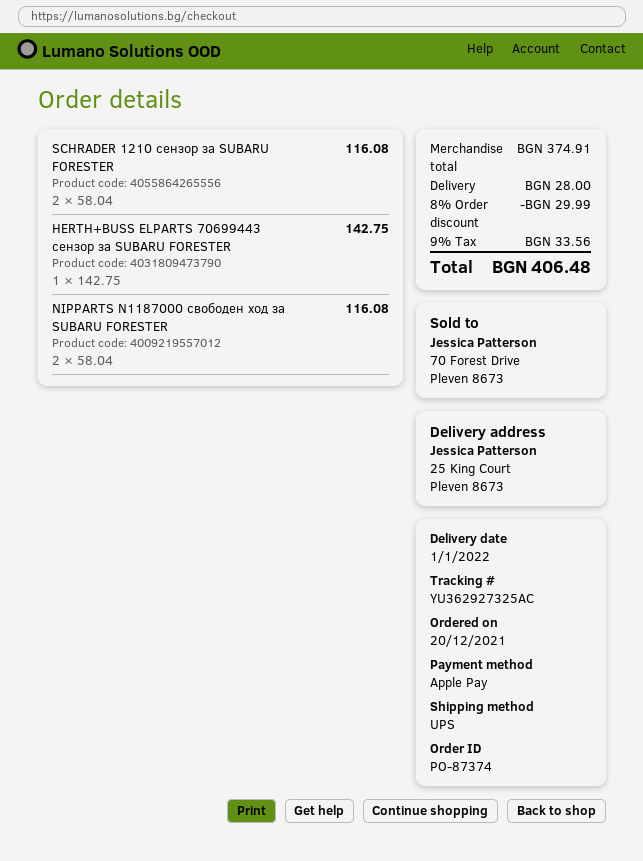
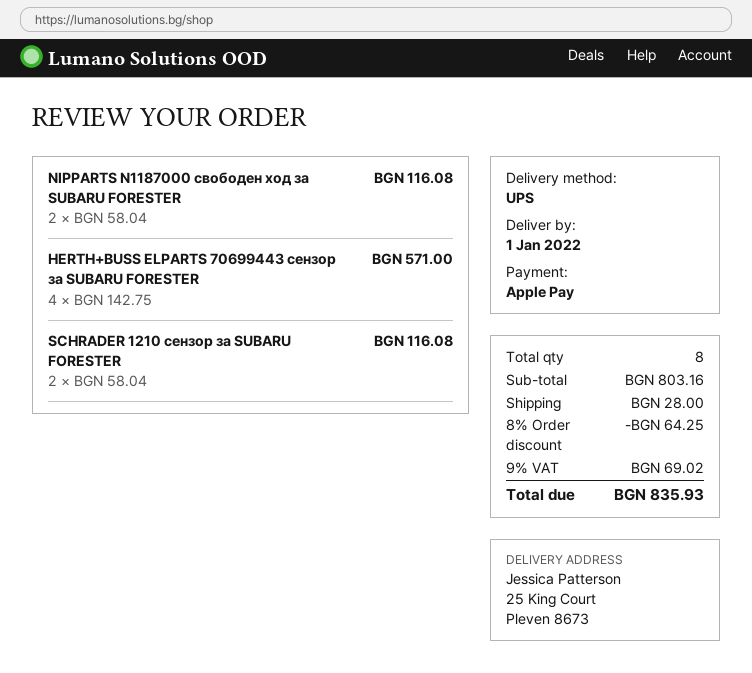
HERTH+BUSS ELPARTS 70699443 сензор за SUBARU FORESTER: 1 x 142.75 = 142.75 -> 4 x 142.75 = 571.00
subtotal: 374.91 -> 803.16
discount: 8% = 29.99 -> 8% = 64.25
tax: 9% = 33.56 -> 9% = 69.02
total: 406.48 -> 835.93

